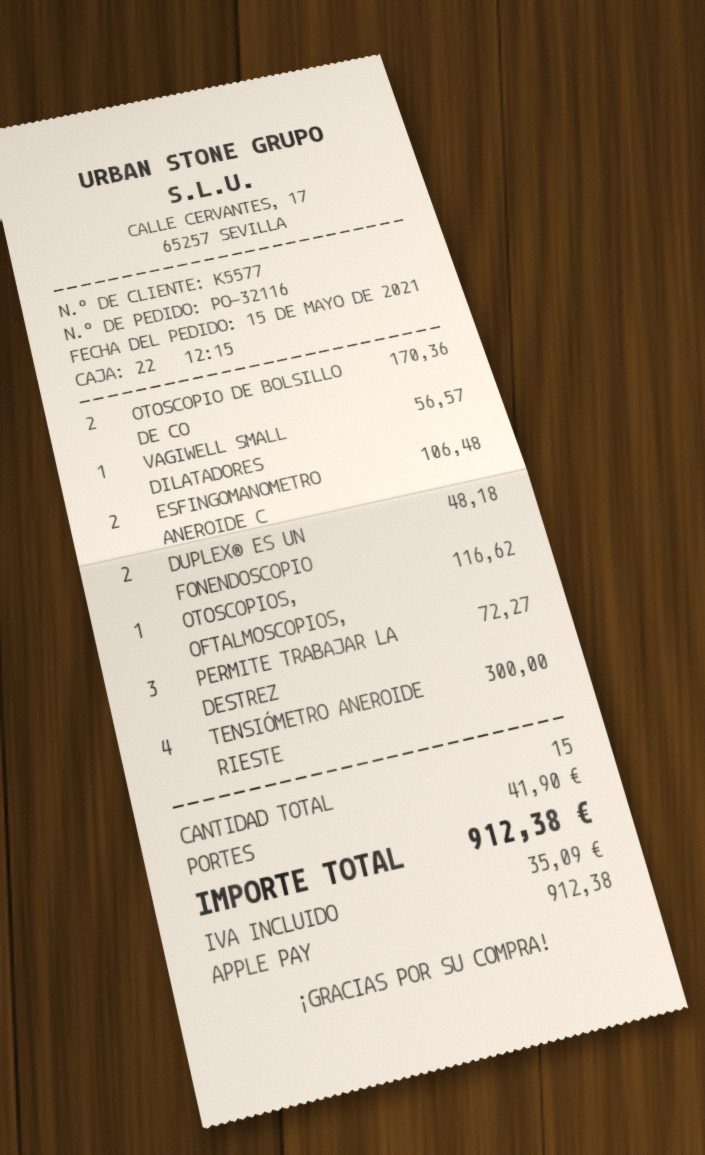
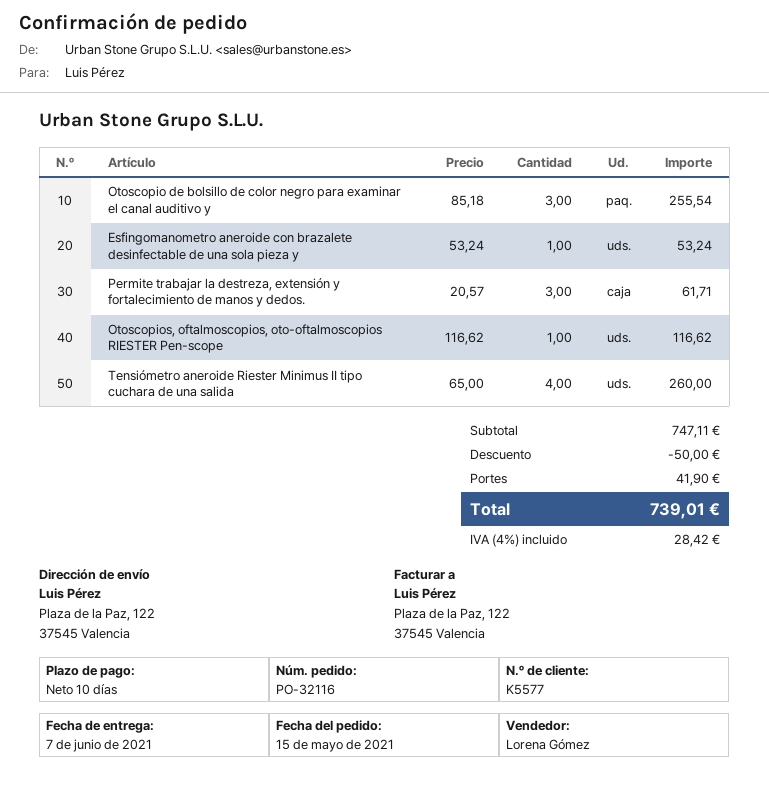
OTOSCOPIO DE BOLSILLO DE CO: 2 for 170.36 -> 3 for 255.54
VAGIWELL SMALL DILATADORES: 1 for 56.57 -> none
ESFINGOMANOMETRO ANEROIDE C: 2 for 106.48 -> 1 for 53.24
DUPLEX® ES UN FONENDOSCOPIO: 2 for 48.18 -> none
PERMITE TRABAJAR LA DESTREZ: 3 for 72.27 -> 3 for 61.71
TENSIÓMETRO ANEROIDE RIESTE: 4 for 300.00 -> 4 for 260.00
discount: none -> 50.00
tax: 35.09 -> 28.42
total: 912.38 -> 739.01

